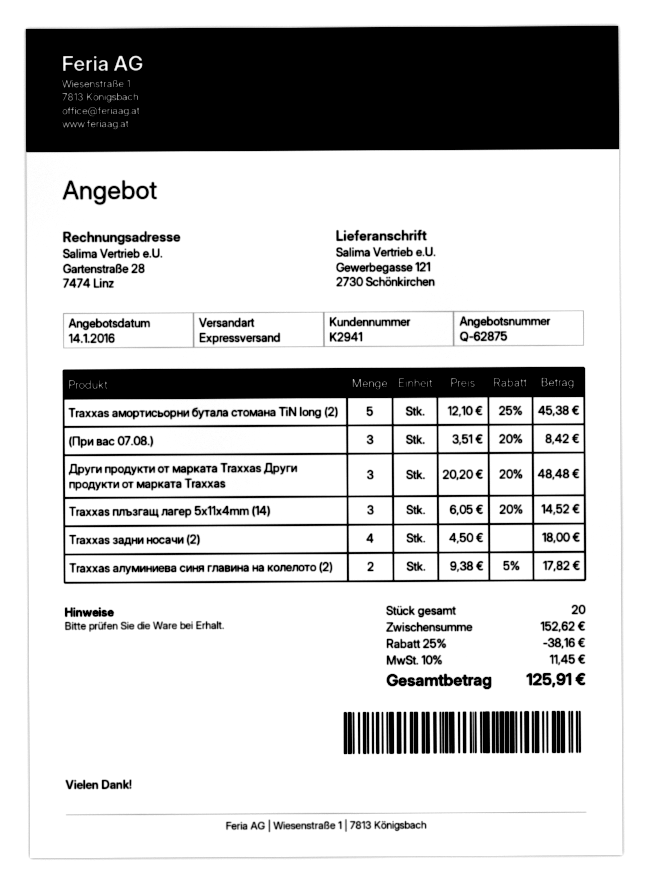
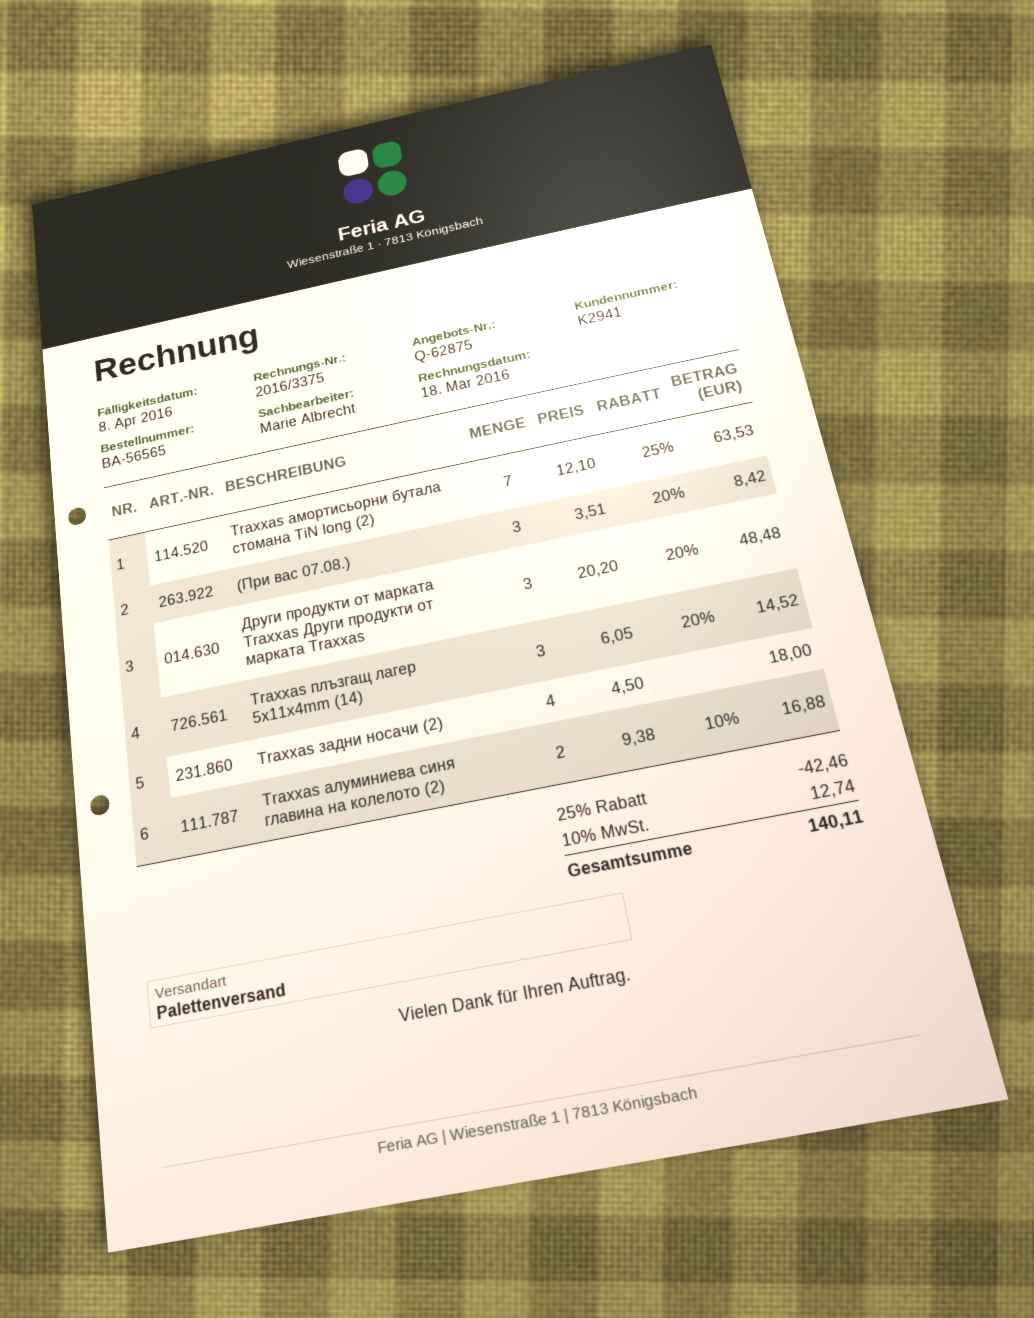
shipping method: express -> pallet freight
Traxxas амортисьорни бутала стомана TiN long (2): 5 x 12.10 - 25% = 45.38 -> 7 x 12.10 - 25% = 63.53
Traxxas алуминиева синя главина на колелото (2): 2 x 9.38 - 5% = 17.82 -> 2 x 9.38 - 10% = 16.88
discount: 25% = 38.16 -> 25% = 42.46
tax: 10% = 11.45 -> 10% = 12.74
total: 125.91 -> 140.11

